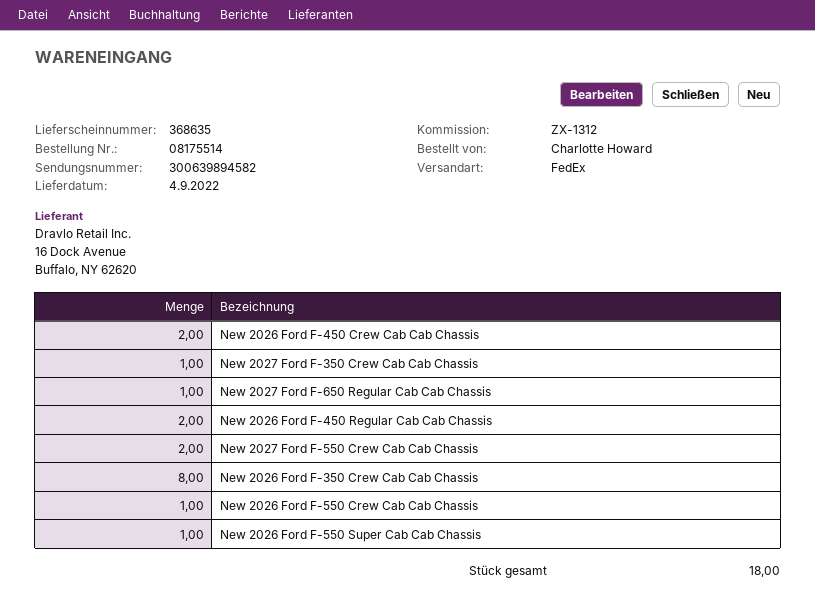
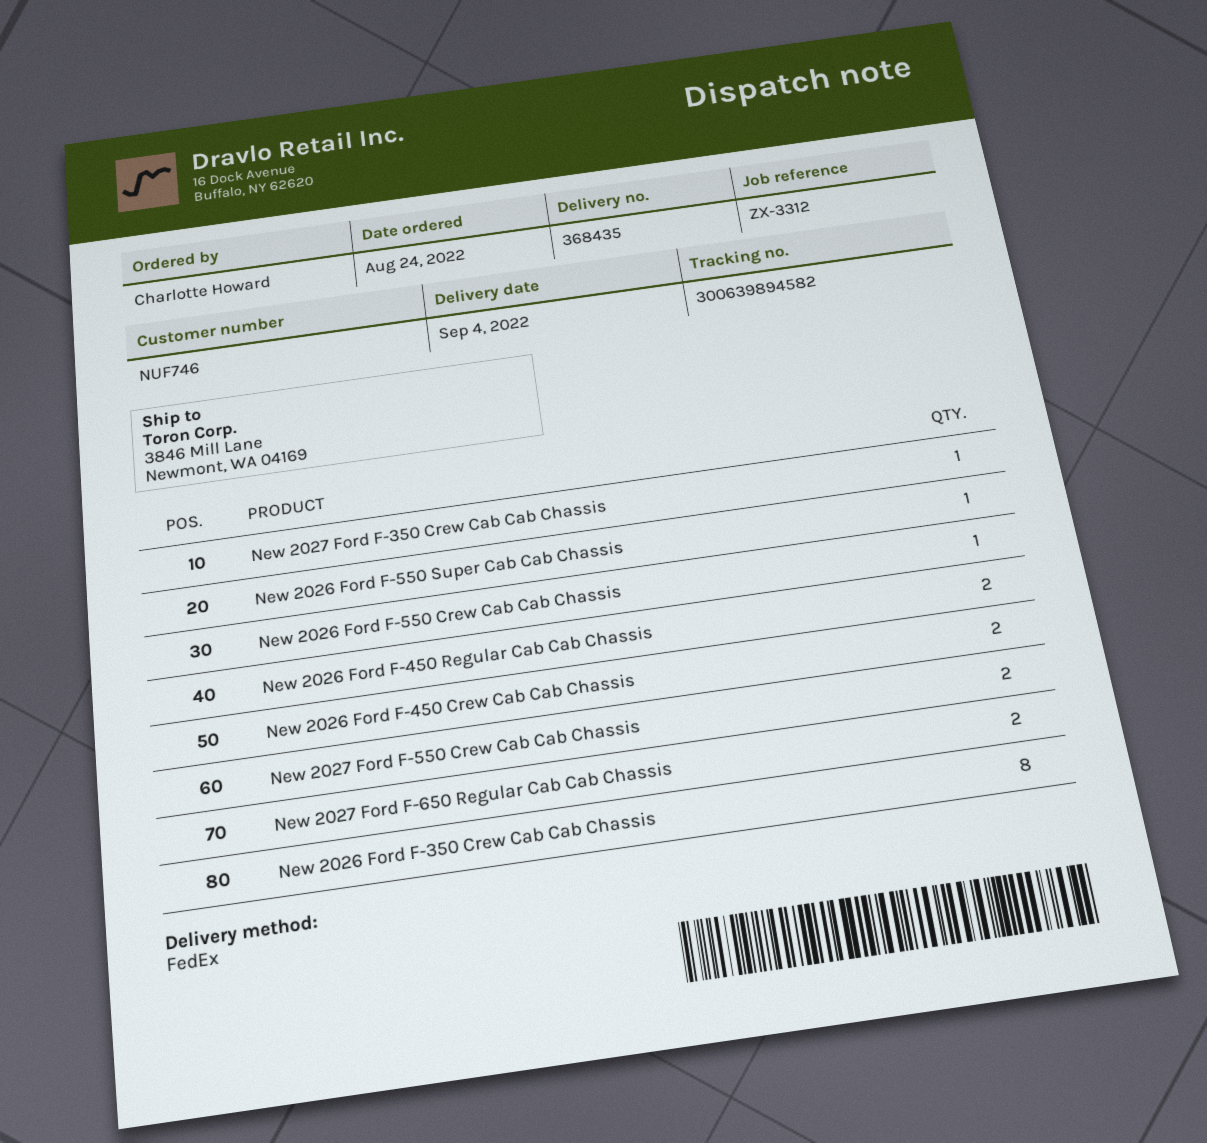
delivery note number: 368635 -> 368435
reference: ZX-1312 -> ZX-3312
New 2027 Ford F-650 Regular Cab Cab Chassis: 1 -> 2

